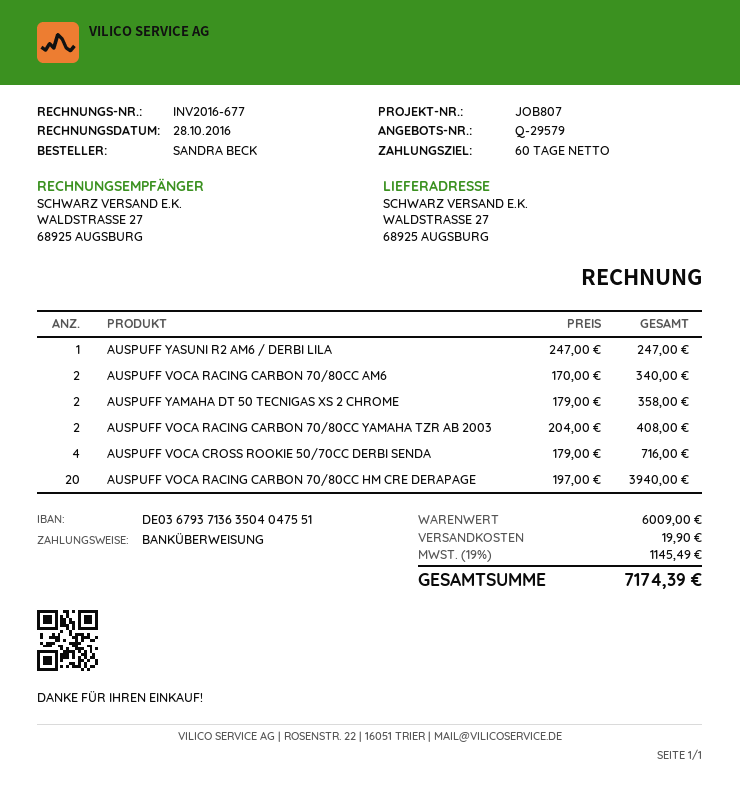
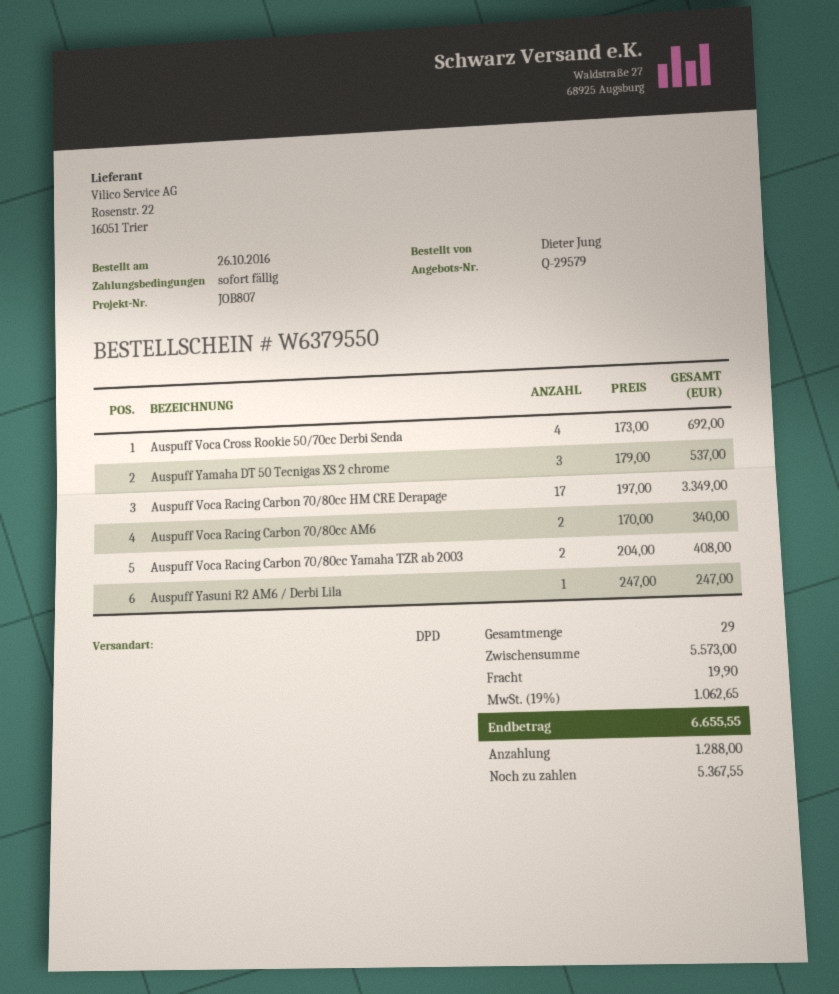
payment terms: 60 days -> on receipt
ordered by: SANDRA BECK -> Dieter Jung
AUSPUFF YAMAHA DT 50 TECNIGAS XS 2 CHROME: 2 x 179.00 = 358.00 -> 3 x 179.00 = 537.00
AUSPUFF VOCA CROSS ROOKIE 50/70CC DERBI SENDA: 4 x 179.00 = 716.00 -> 4 x 173.00 = 692.00
AUSPUFF VOCA RACING CARBON 70/80CC HM CRE DERAPAGE: 20 x 197.00 = 3940.00 -> 17 x 197.00 = 3349.00
subtotal: 6009.00 -> 5573.00
tax: 19% = 1145.49 -> 19% = 1062.65
total: 7174.39 -> 6655.55

